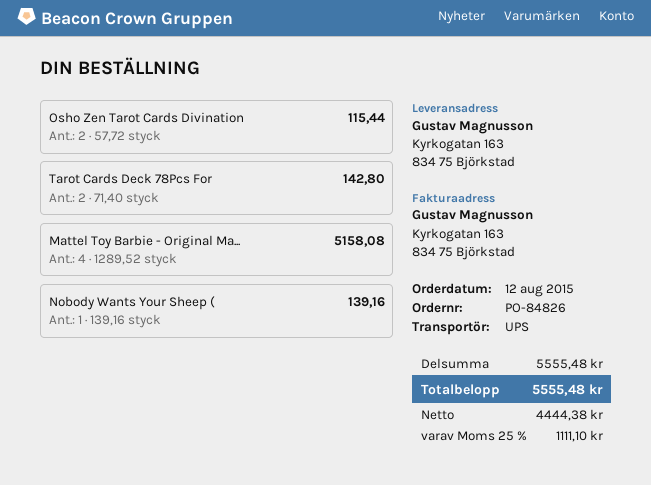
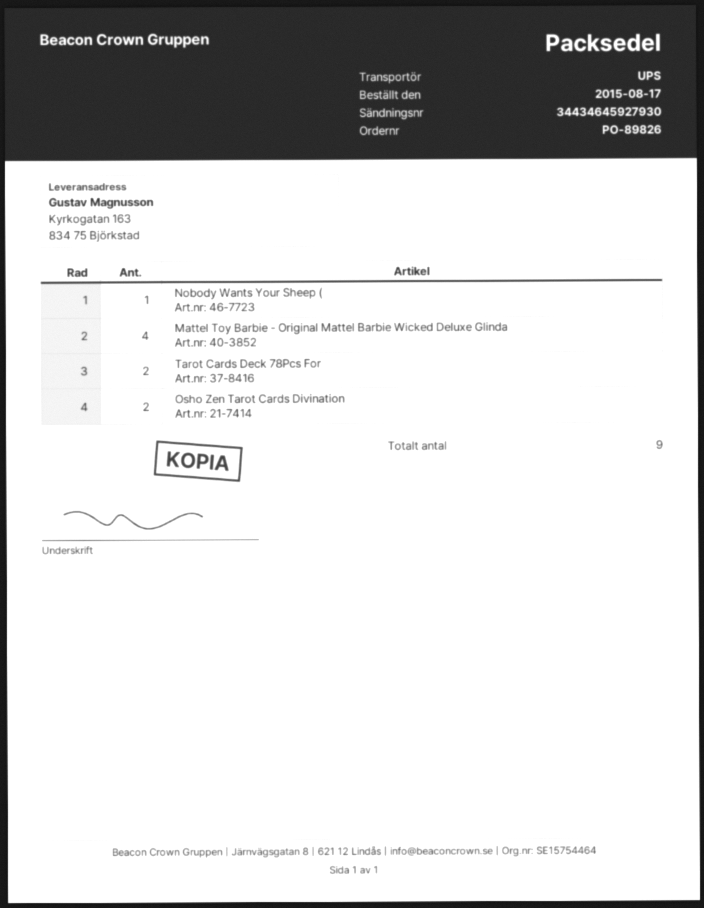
order number: PO-84826 -> PO-89826
order date: 2015-08-12 -> 2015-08-17

